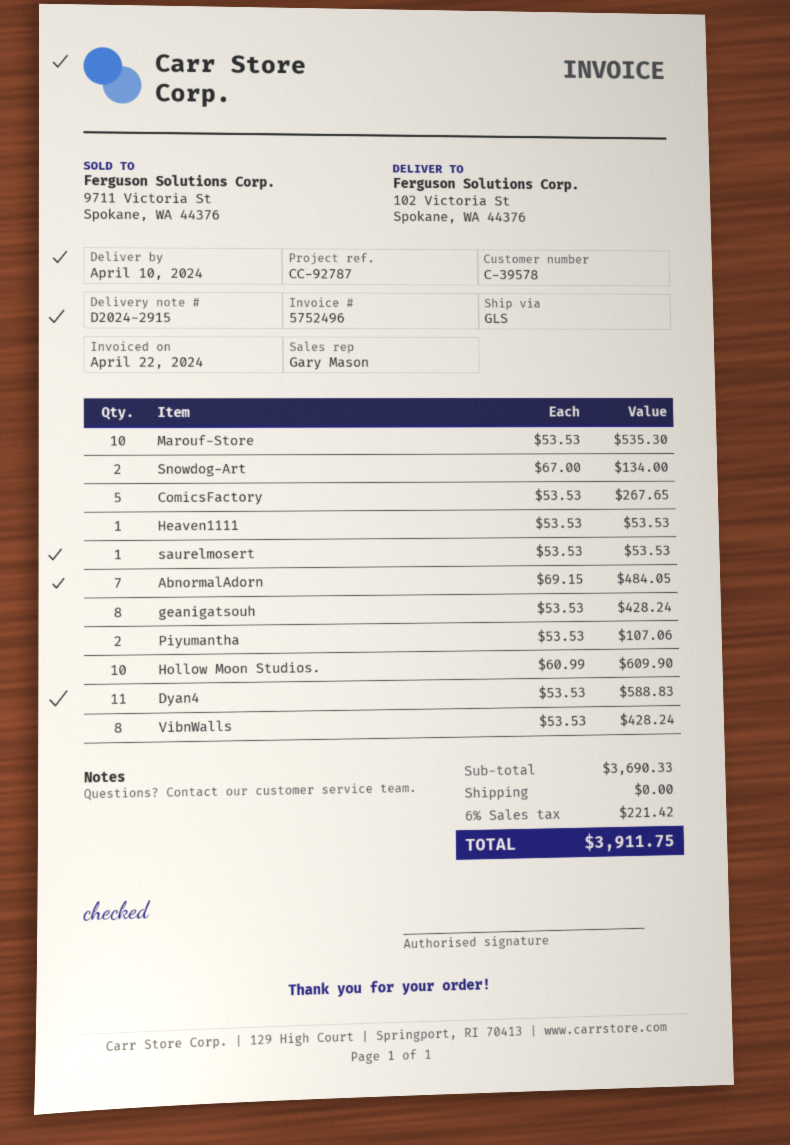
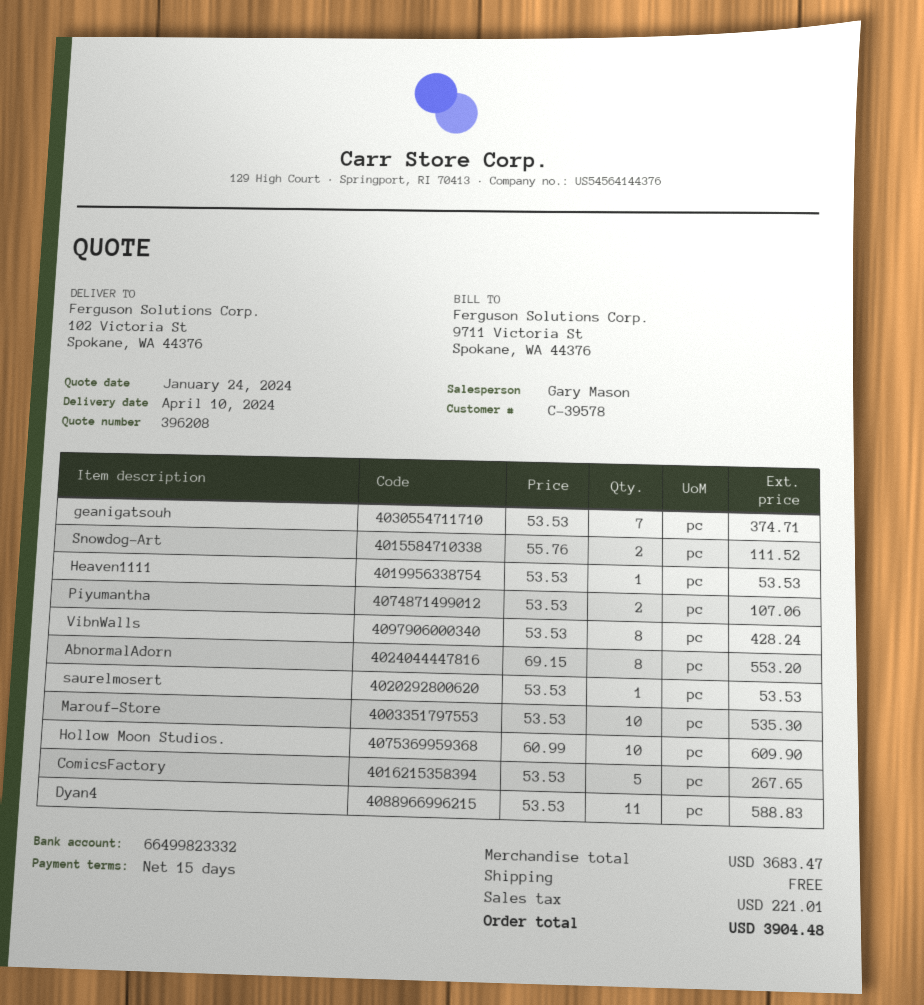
Snowdog-Art: 2 x 67.00 = 134.00 -> 2 x 55.76 = 111.52
AbnormalAdorn: 7 x 69.15 = 484.05 -> 8 x 69.15 = 553.20
geanigatsouh: 8 x 53.53 = 428.24 -> 7 x 53.53 = 374.71
subtotal: 3690.33 -> 3683.47
tax: 221.42 -> 221.01
total: 3911.75 -> 3904.48

